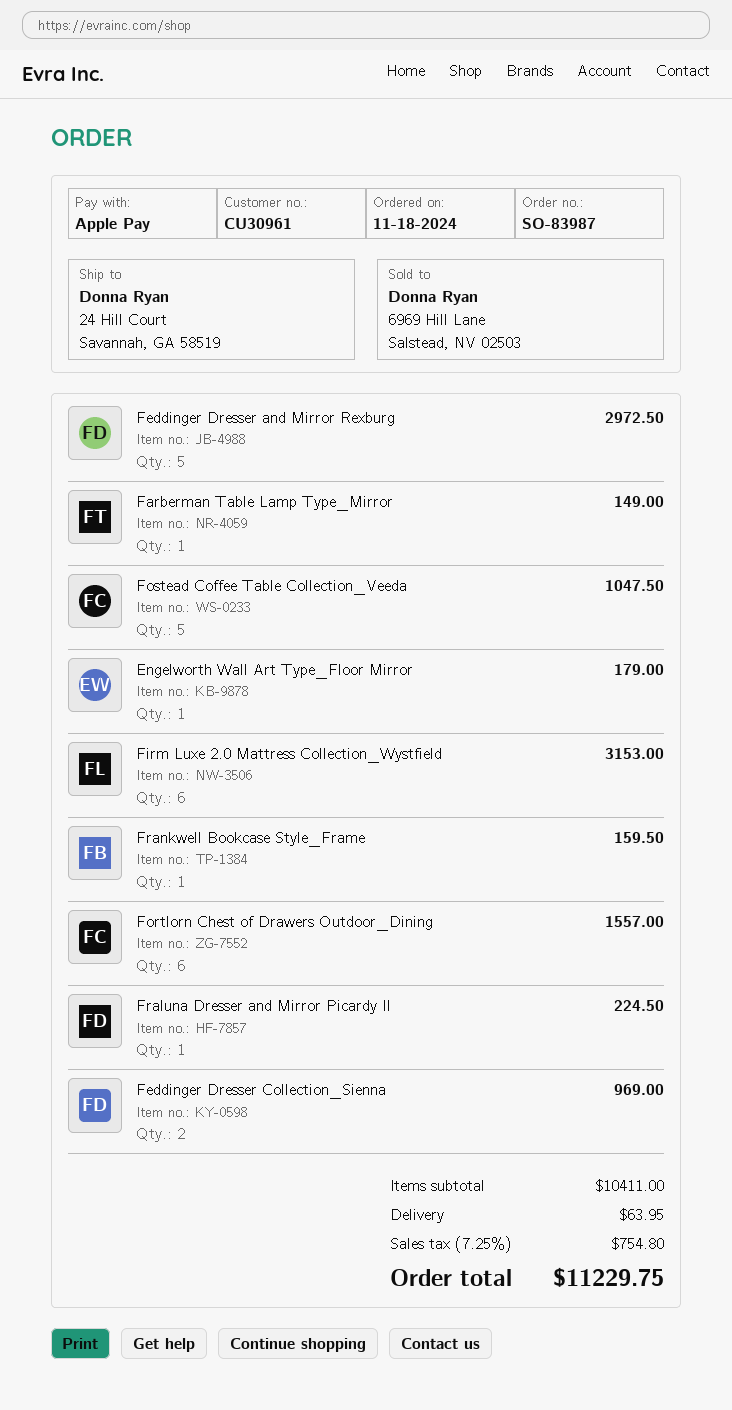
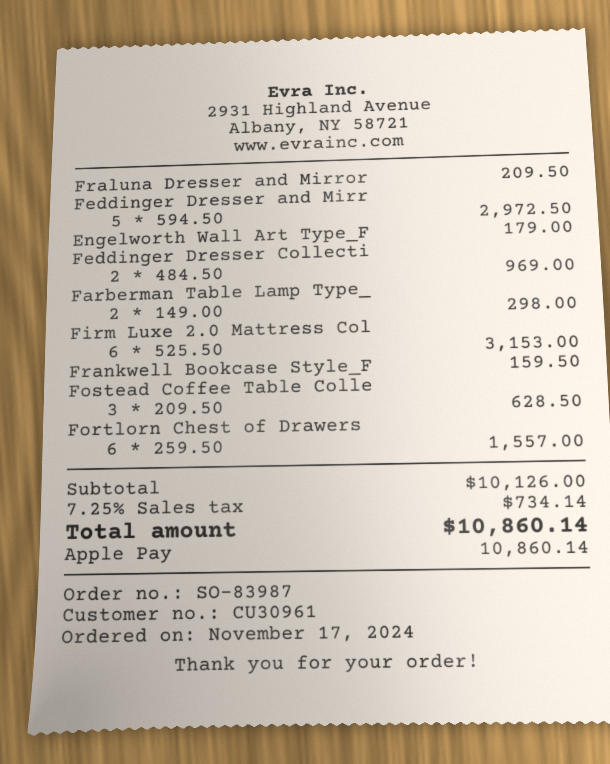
order date: 2024-11-18 -> 2024-11-17
Farberman Table Lamp Type_Mirror: 1 for 149.00 -> 2 for 298.00
Fostead Coffee Table Collection_Veeda: 5 for 1047.50 -> 3 for 628.50
Fraluna Dresser and Mirror Picardy II: 1 for 224.50 -> 1 for 209.50
subtotal: 10411.00 -> 10126.00
shipping: 63.95 -> none
tax: 7.25% = 754.80 -> 7.25% = 734.14
total: 11229.75 -> 10860.14

